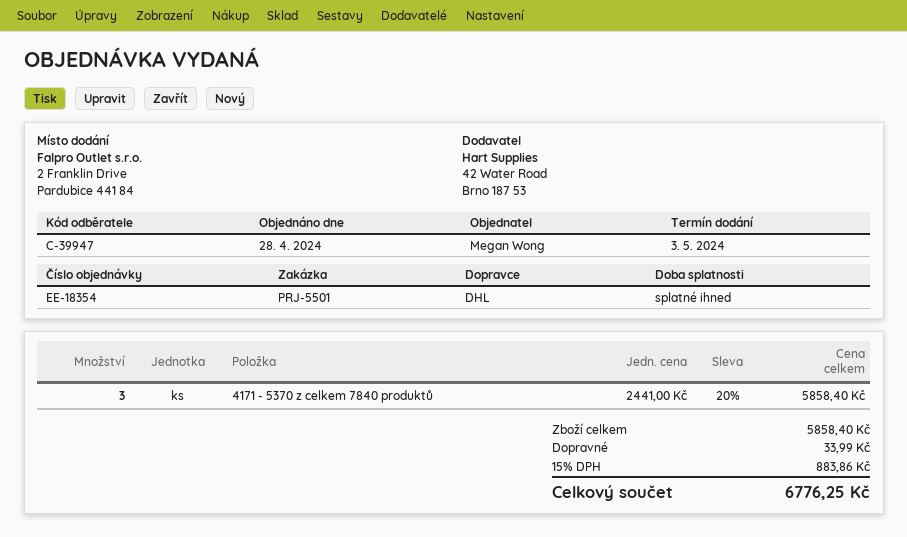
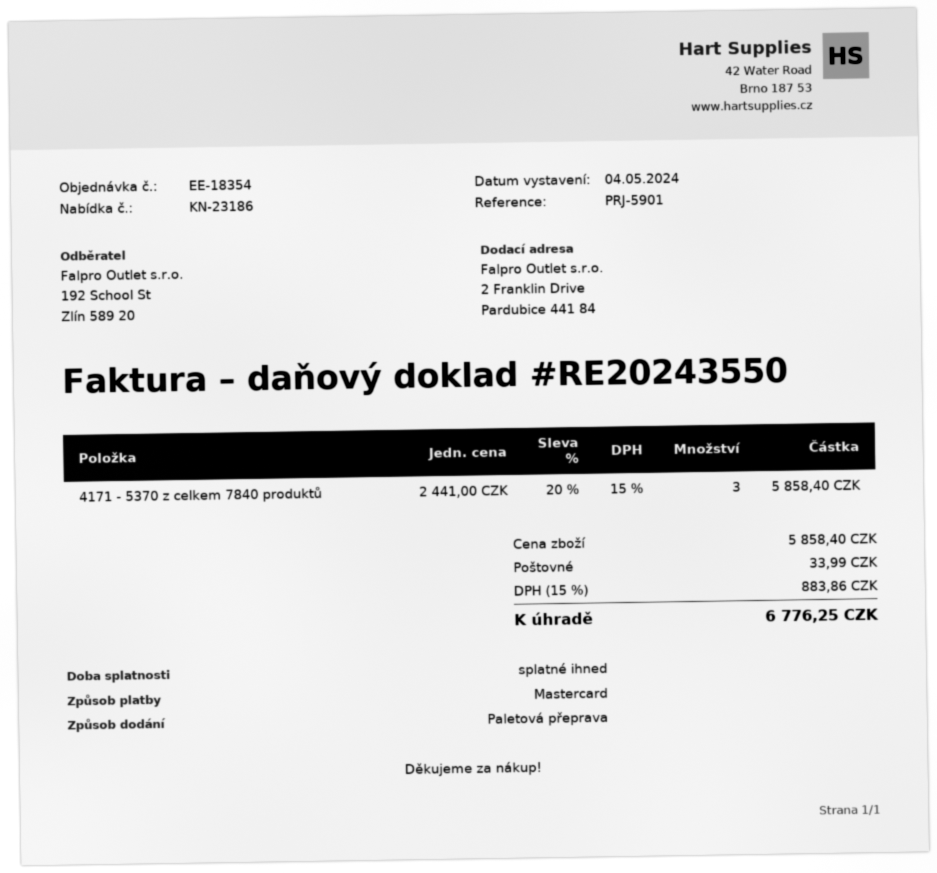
reference: PRJ-5501 -> PRJ-5901
shipping method: DHL -> pallet freight

